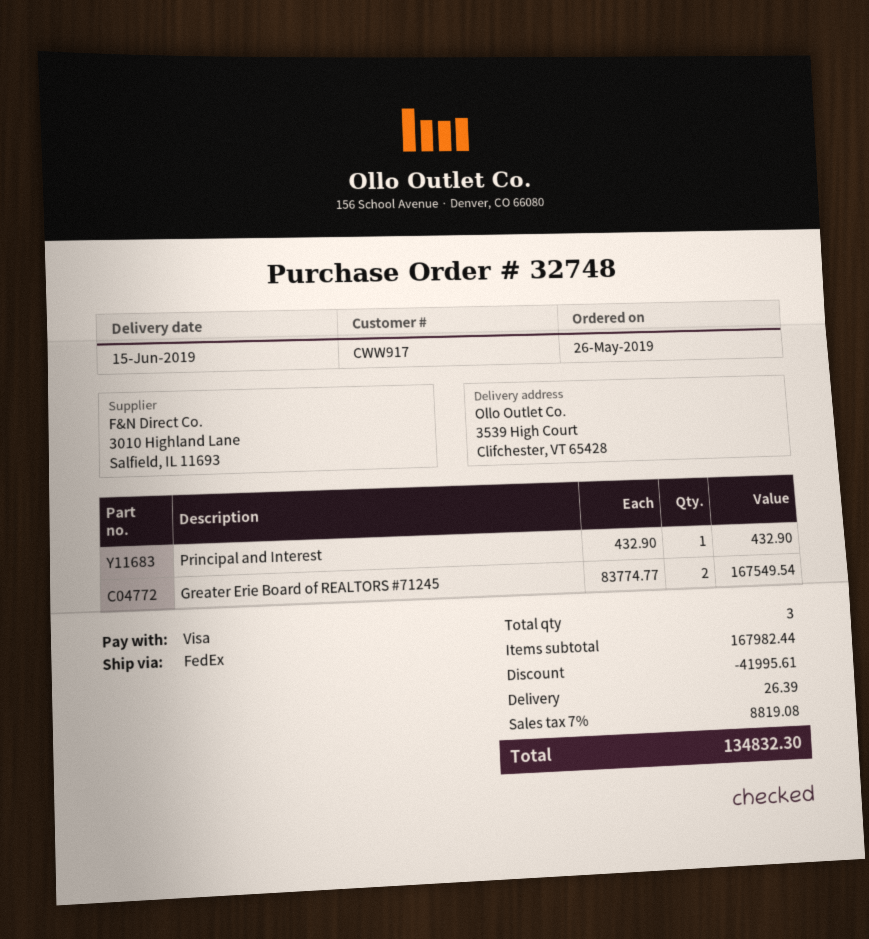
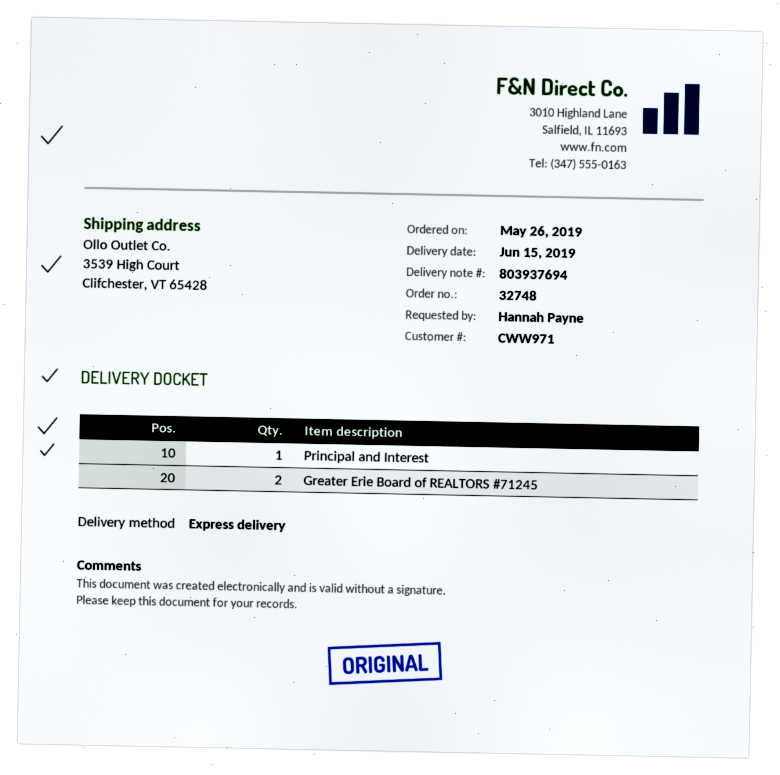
customer number: CWW917 -> CWW971
shipping method: FedEx -> express

